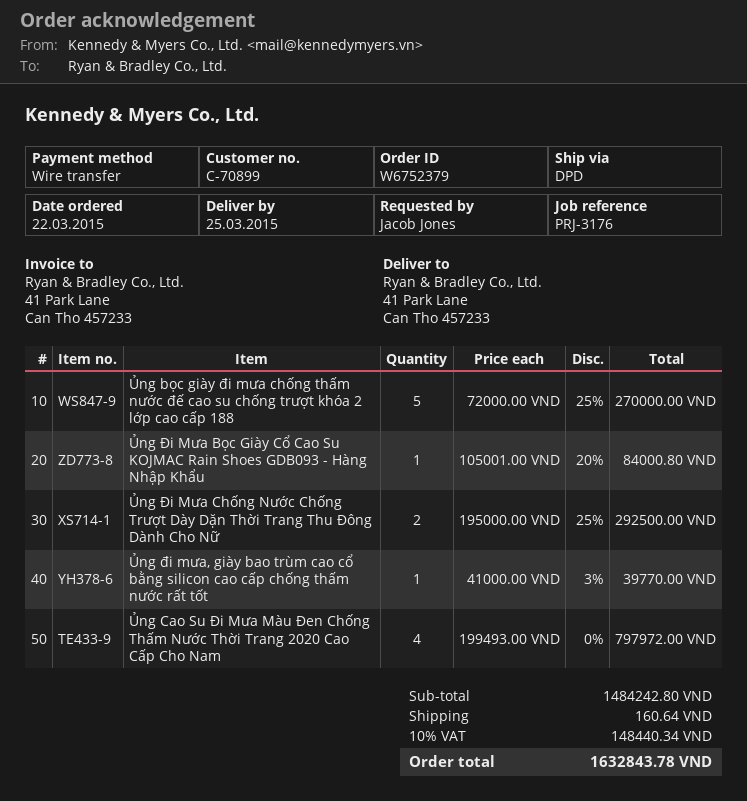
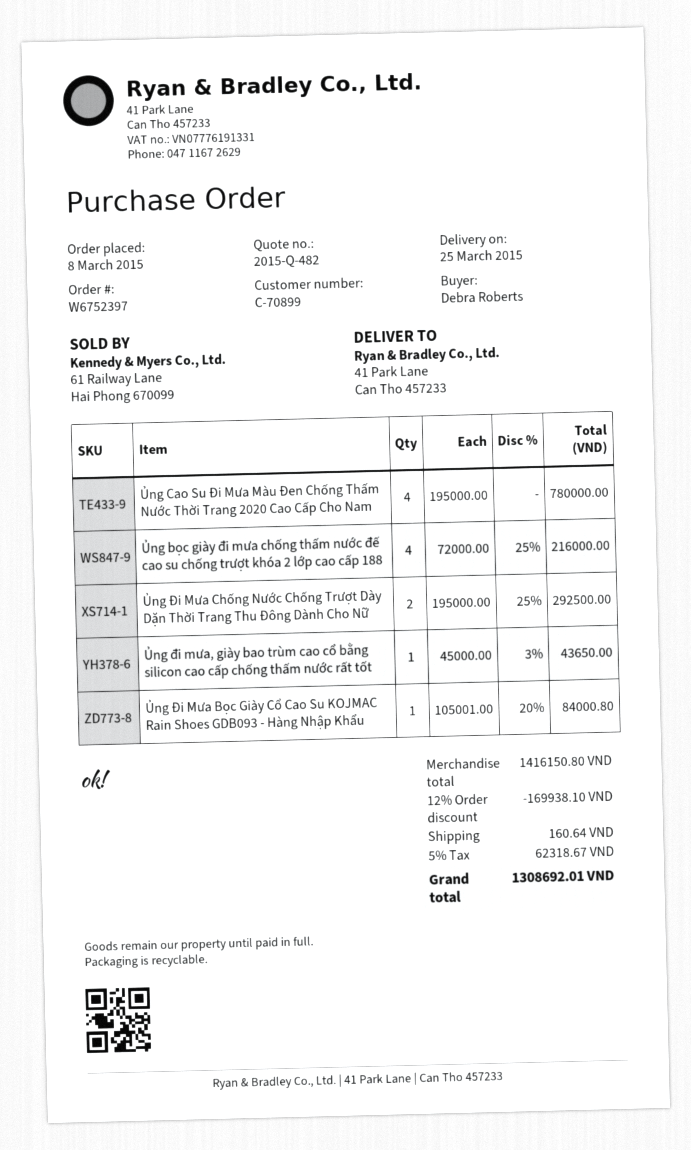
order number: W6752379 -> W6752397
order date: 2015-03-22 -> 2015-03-08
ordered by: Jacob Jones -> Debra Roberts
Ủng bọc giày đi mưa chống thấm nước đế cao su chống trượt khóa 2 lớp cao cấp 188: 5 x 72000.00 - 25% = 270000.00 -> 4 x 72000.00 - 25% = 216000.00
Ủng đi mưa, giày bao trùm cao cổ bằng silicon cao cấp chống thấm nước rất tốt: 1 x 41000.00 - 3% = 39770.00 -> 1 x 45000.00 - 3% = 43650.00
Ủng Cao Su Đi Mưa Màu Đen Chống Thấm Nước Thời Trang 2020 Cao Cấp Cho Nam: 4 x 199493.00 = 797972.00 -> 4 x 195000.00 = 780000.00
subtotal: 1484242.80 -> 1416150.80
discount: none -> 12% = 169938.10
tax: 10% = 148440.34 -> 5% = 62318.67
total: 1632843.78 -> 1308692.01

